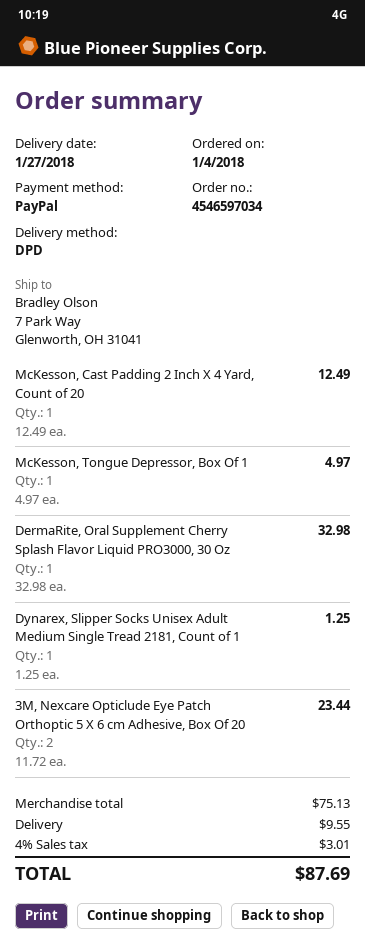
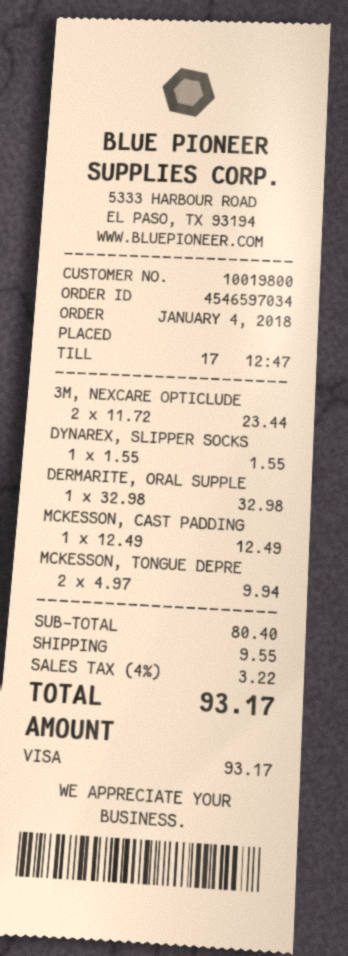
payment method: PayPal -> Visa
McKesson, Tongue Depressor, Box Of 1: 1 x 4.97 = 4.97 -> 2 x 4.97 = 9.94
Dynarex, Slipper Socks Unisex Adult Medium Single Tread 2181, Count of 1: 1 x 1.25 = 1.25 -> 1 x 1.55 = 1.55
subtotal: 75.13 -> 80.40
tax: 4% = 3.01 -> 4% = 3.22
total: 87.69 -> 93.17

